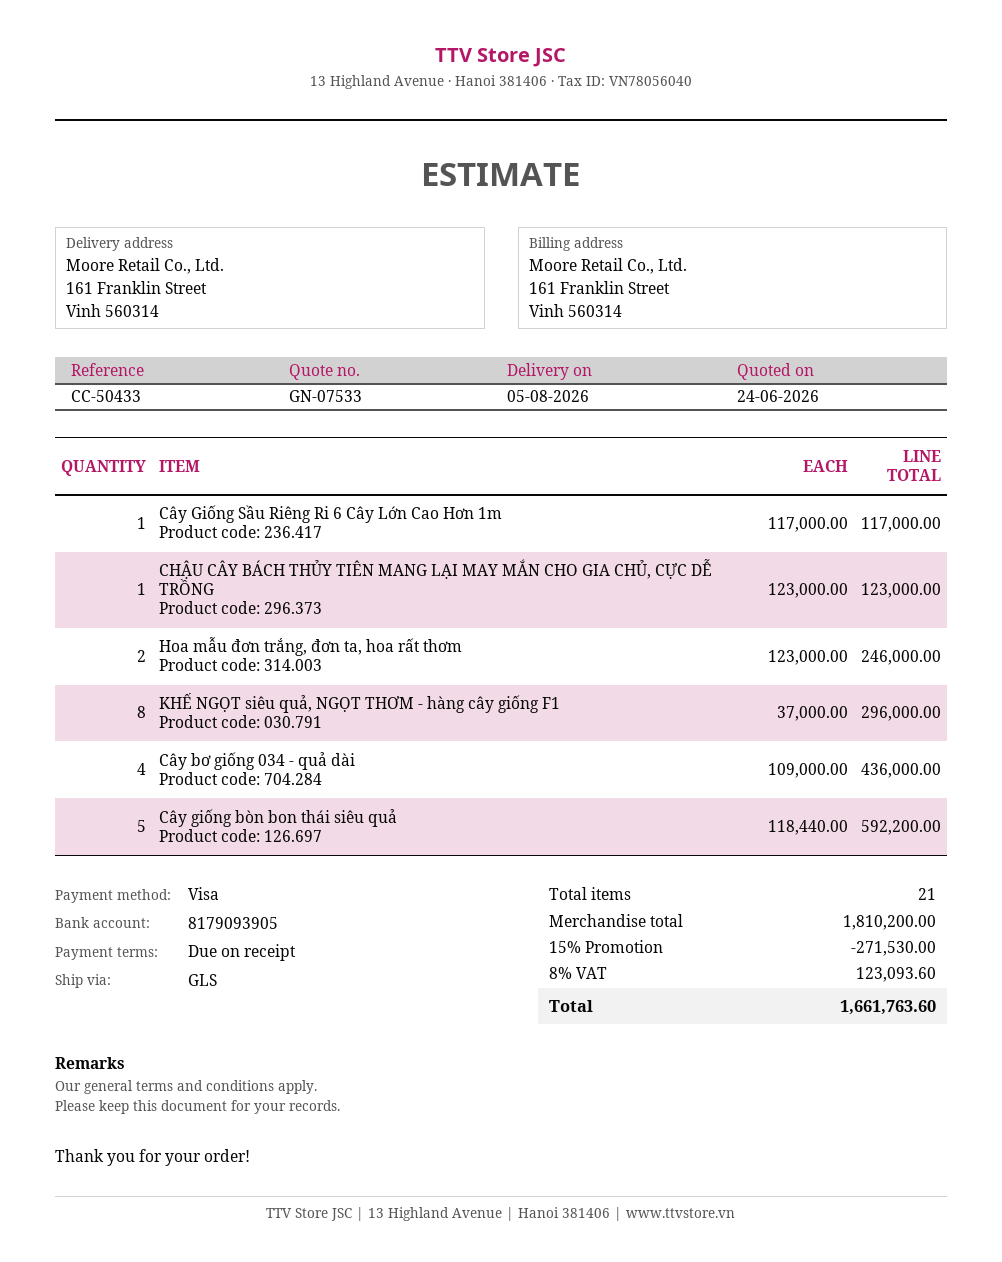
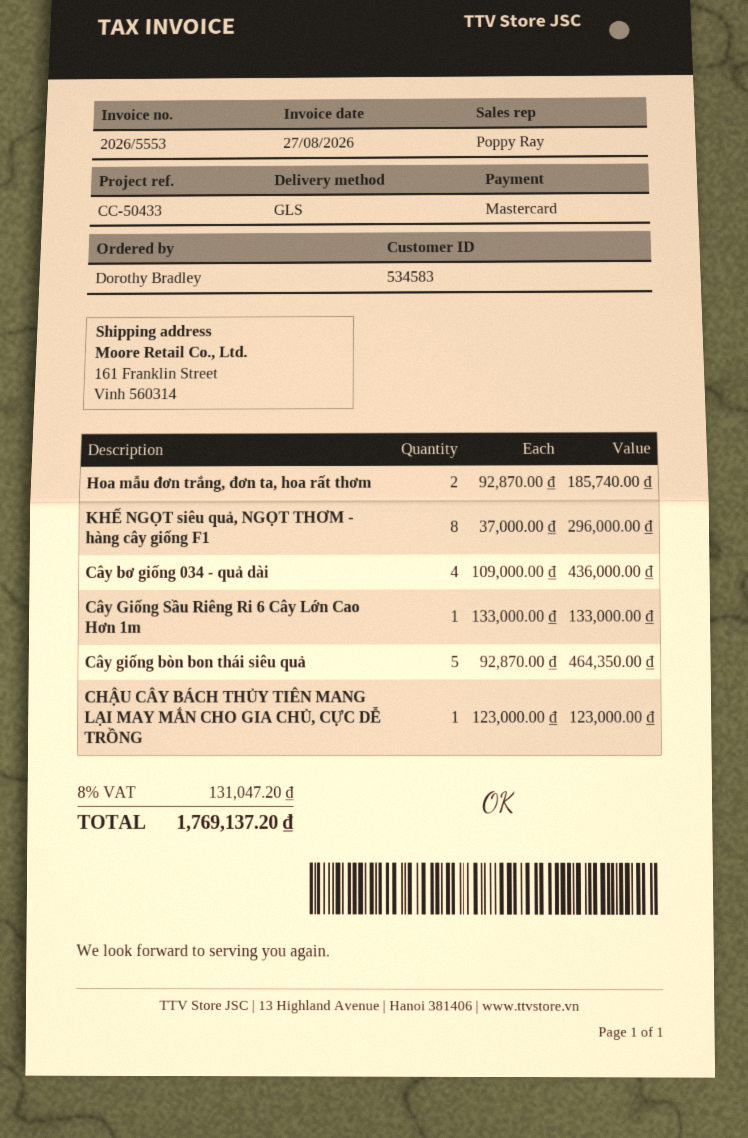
payment method: Visa -> Mastercard
Cây Giống Sầu Riêng Ri 6 Cây Lớn Cao Hơn 1m: 1 x 117000.00 = 117000.00 -> 1 x 133000.00 = 133000.00
Hoa mẫu đơn trắng, đơn ta, hoa rất thơm: 2 x 123000.00 = 246000.00 -> 2 x 92870.00 = 185740.00
Cây giống bòn bon thái siêu quả: 5 x 118440.00 = 592200.00 -> 5 x 92870.00 = 464350.00
discount: 15% = 271530.00 -> none
tax: 8% = 123093.60 -> 8% = 131047.20
total: 1661763.60 -> 1769137.20

